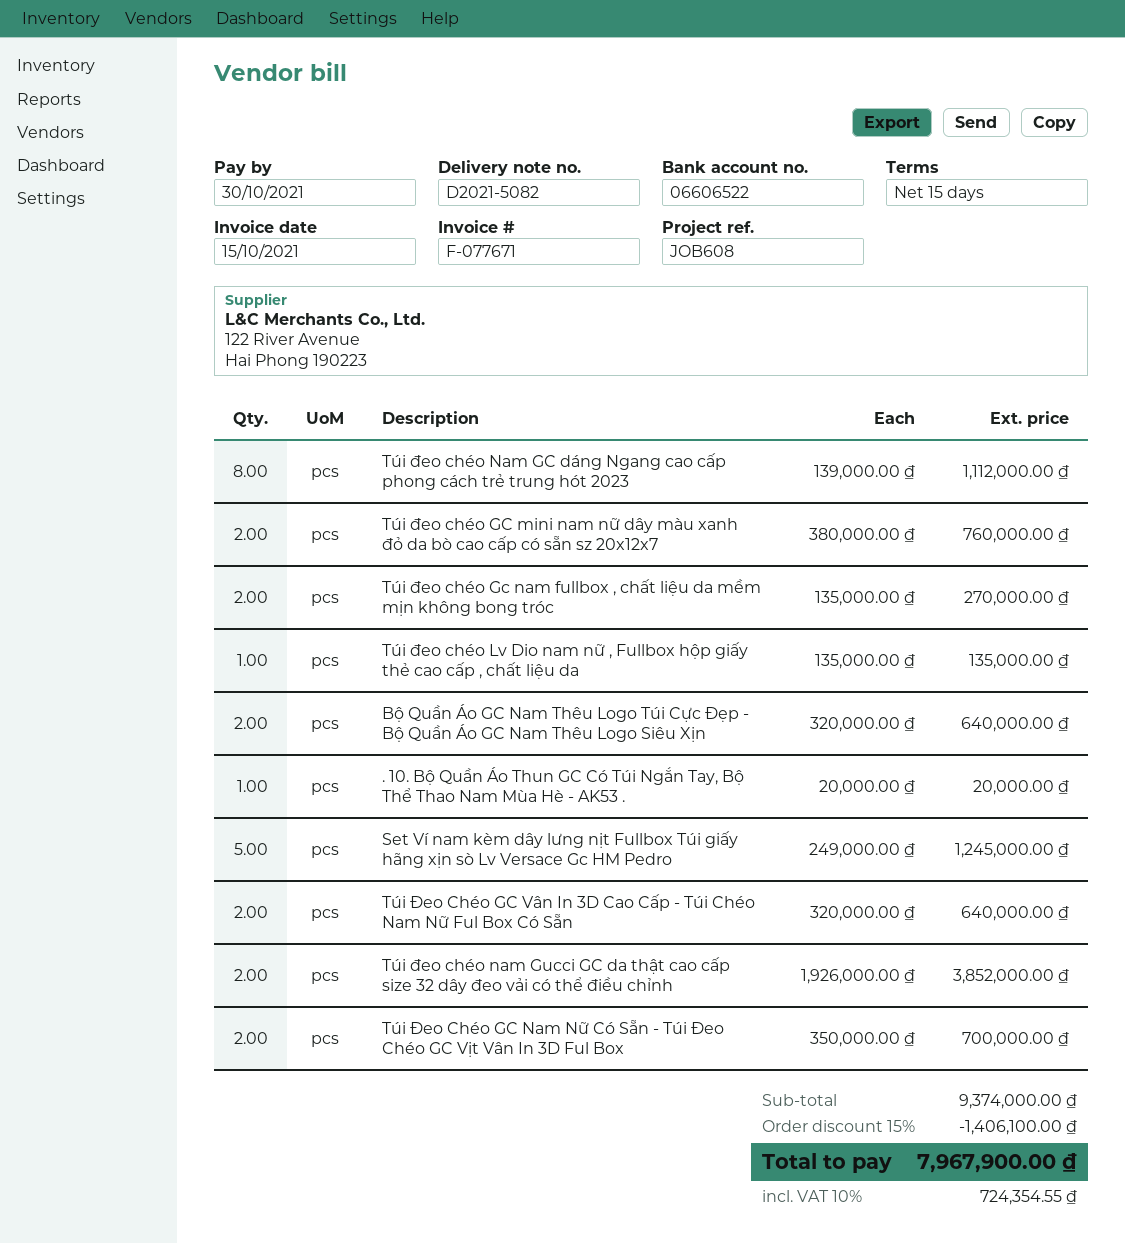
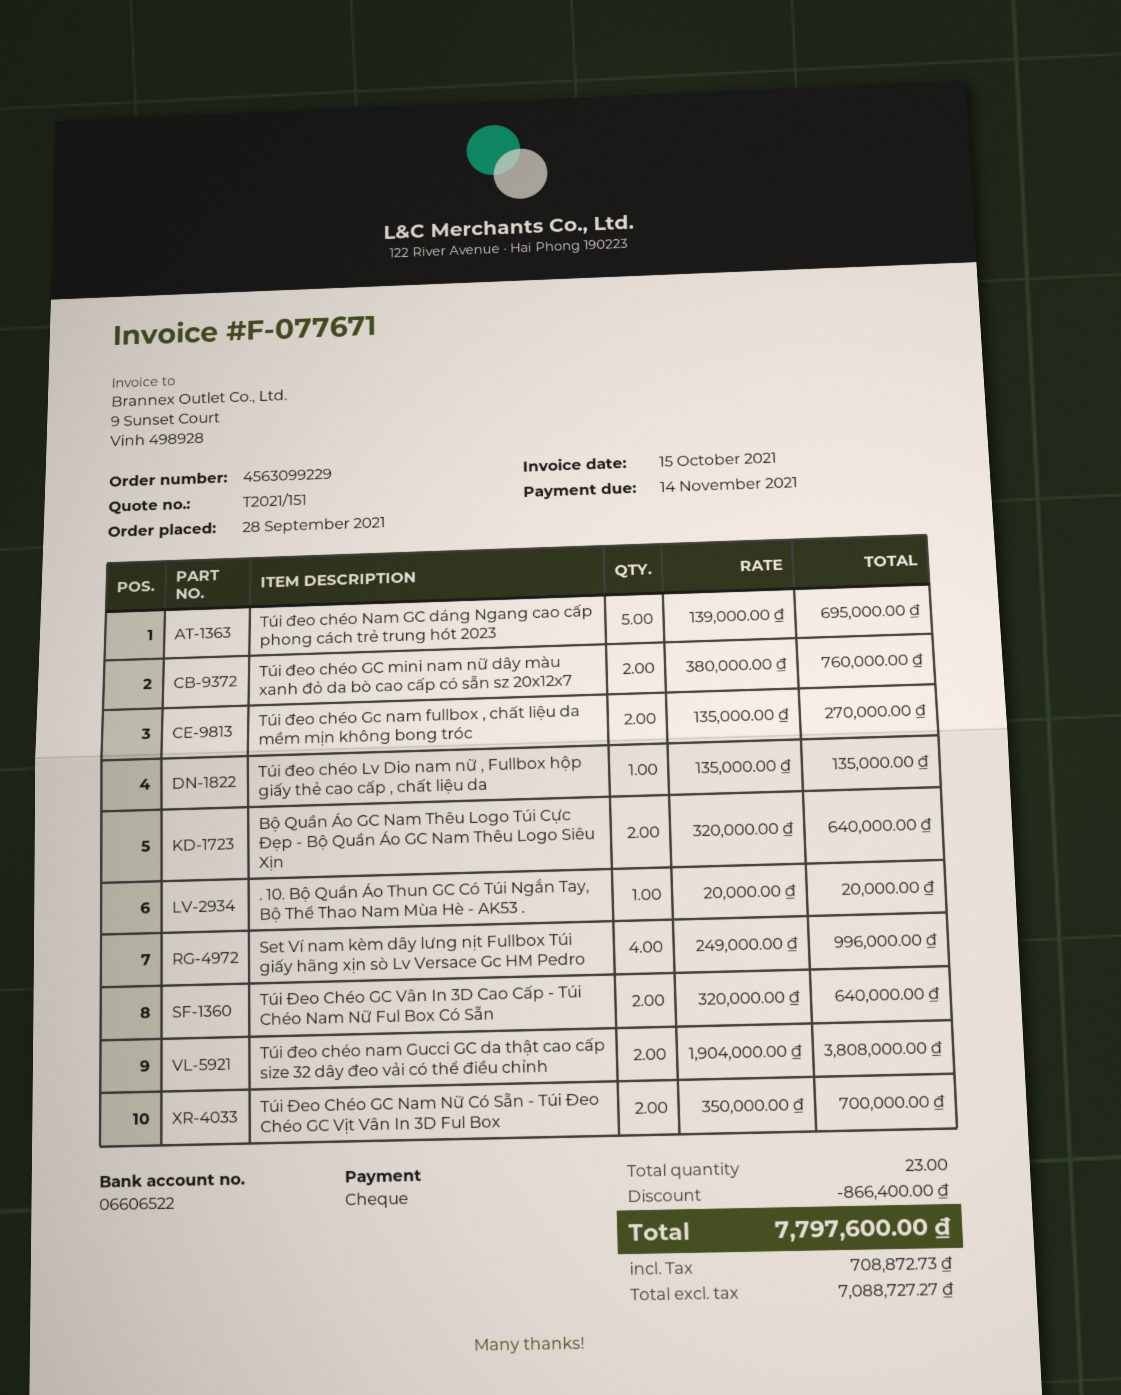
due date: 2021-10-30 -> 2021-11-14
Túi đeo chéo Nam GC dáng Ngang cao cấp phong cách trẻ trung hót 2023: 8 x 139000.00 = 1112000.00 -> 5 x 139000.00 = 695000.00
Set Ví nam kèm dây lưng nịt Fullbox Túi giấy hãng xịn sò Lv Versace Gc HM Pedro: 5 x 249000.00 = 1245000.00 -> 4 x 249000.00 = 996000.00
Túi đeo chéo nam Gucci GC da thật cao cấp size 32 dây đeo vải có thể điều chỉnh: 2 x 1926000.00 = 3852000.00 -> 2 x 1904000.00 = 3808000.00
discount: 1406100.00 -> 866400.00
tax: 724354.55 -> 708872.73
total: 7967900.00 -> 7797600.00

